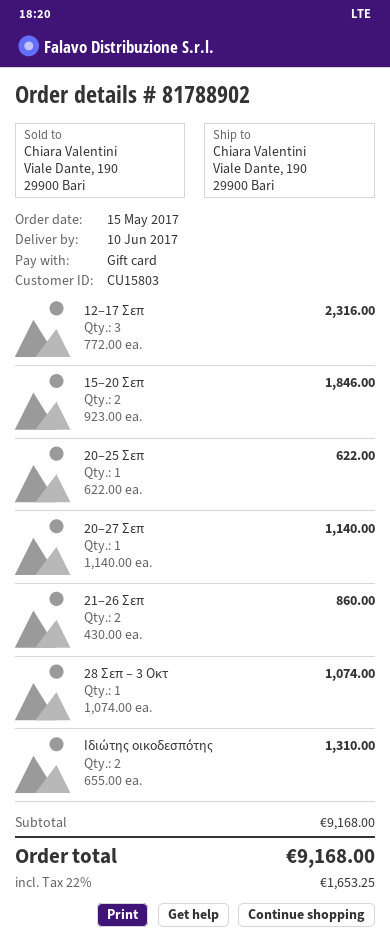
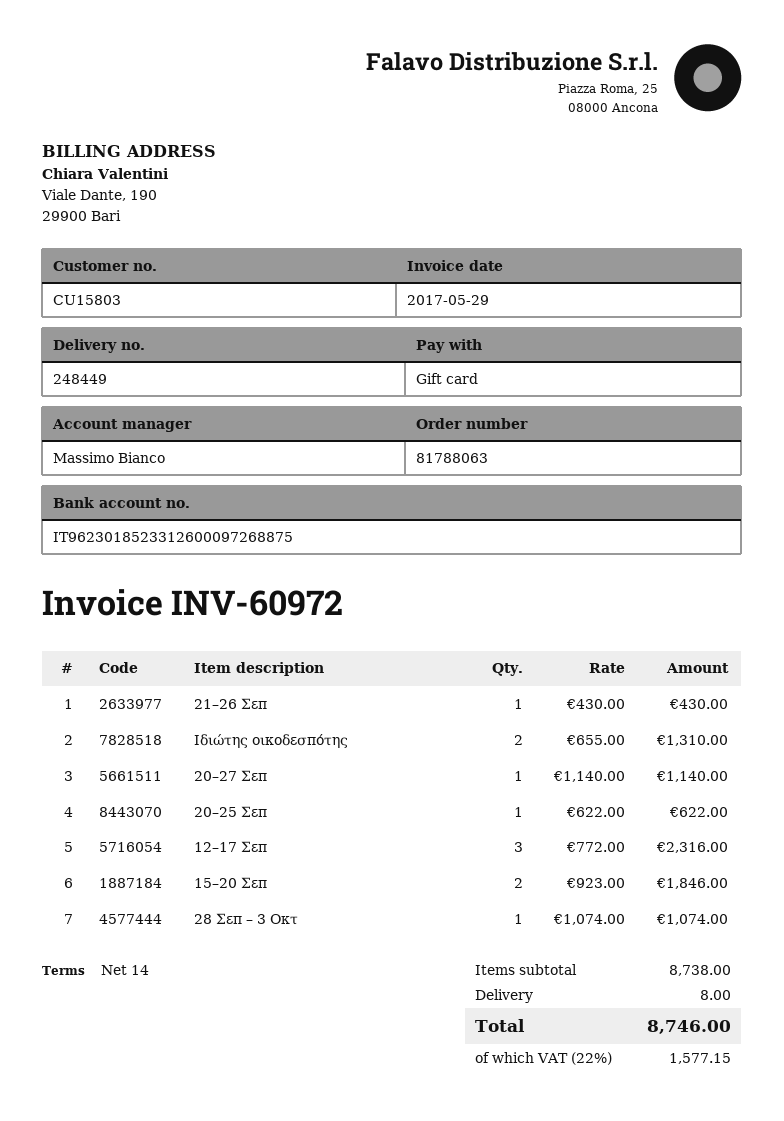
order number: 81788902 -> 81788063
21–26 Σεπ: 2 x 430.00 = 860.00 -> 1 x 430.00 = 430.00
subtotal: 9168.00 -> 8738.00
shipping: none -> 8.00
tax: 22% = 1653.25 -> 22% = 1577.15
total: 9168.00 -> 8746.00

